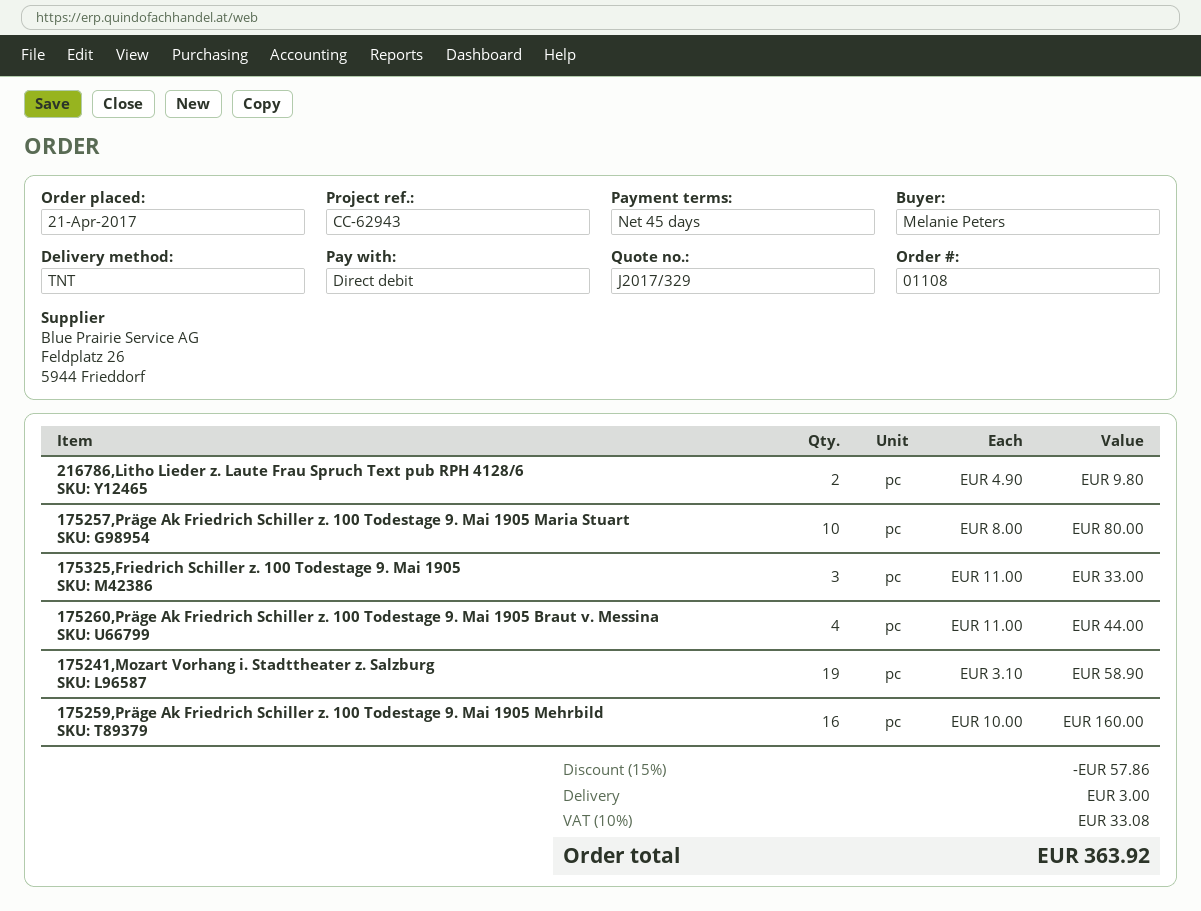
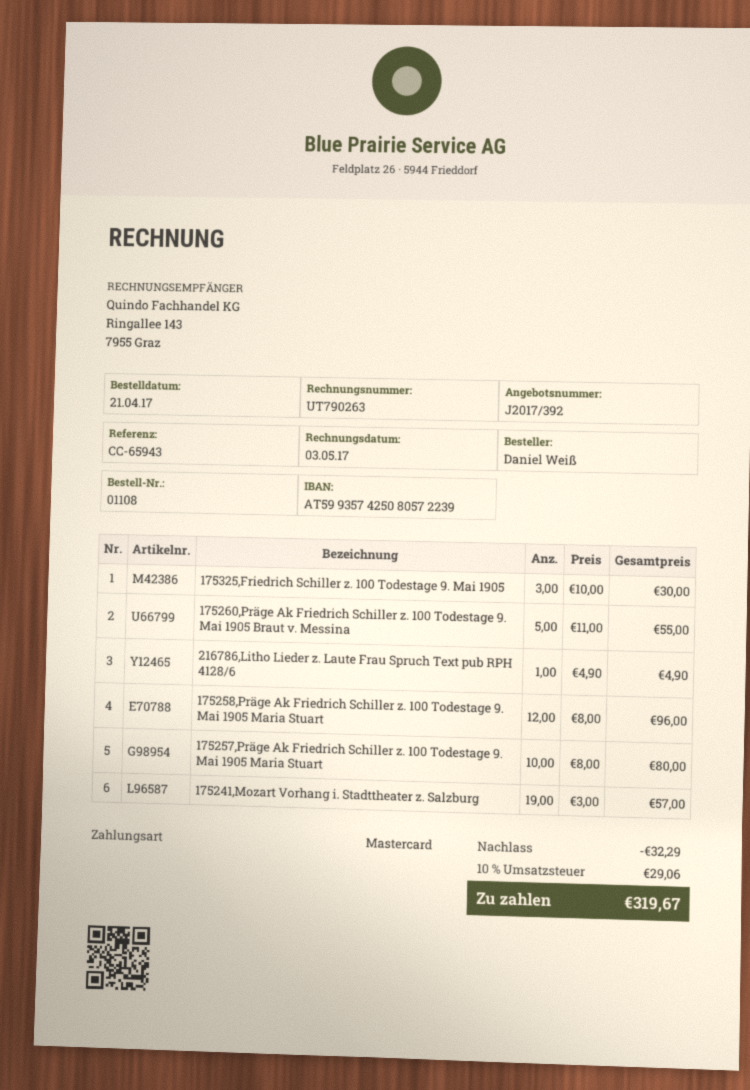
quote number: J2017/329 -> J2017/392
reference: CC-62943 -> CC-65943
ordered by: Melanie Peters -> Daniel Weiß
payment method: direct debit -> Mastercard
216786,Litho Lieder z. Laute Frau Spruch Text pub RPH 4128/6: 2 x 4.90 = 9.80 -> 1 x 4.90 = 4.90
175325,Friedrich Schiller z. 100 Todestage 9. Mai 1905: 3 x 11.00 = 33.00 -> 3 x 10.00 = 30.00
175260,Präge Ak Friedrich Schiller z. 100 Todestage 9. Mai 1905 Braut v. Messina: 4 x 11.00 = 44.00 -> 5 x 11.00 = 55.00
175241,Mozart Vorhang i. Stadttheater z. Salzburg: 19 x 3.10 = 58.90 -> 19 x 3.00 = 57.00
175259,Präge Ak Friedrich Schiller z. 100 Todestage 9. Mai 1905 Mehrbild: 16 x 10.00 = 160.00 -> none
175258,Präge Ak Friedrich Schiller z. 100 Todestage 9. Mai 1905 Maria Stuart: none -> 12 x 8.00 = 96.00
discount: 57.86 -> 32.29
shipping: 3.00 -> none
tax: 10% = 33.08 -> 10% = 29.06
total: 363.92 -> 319.67

